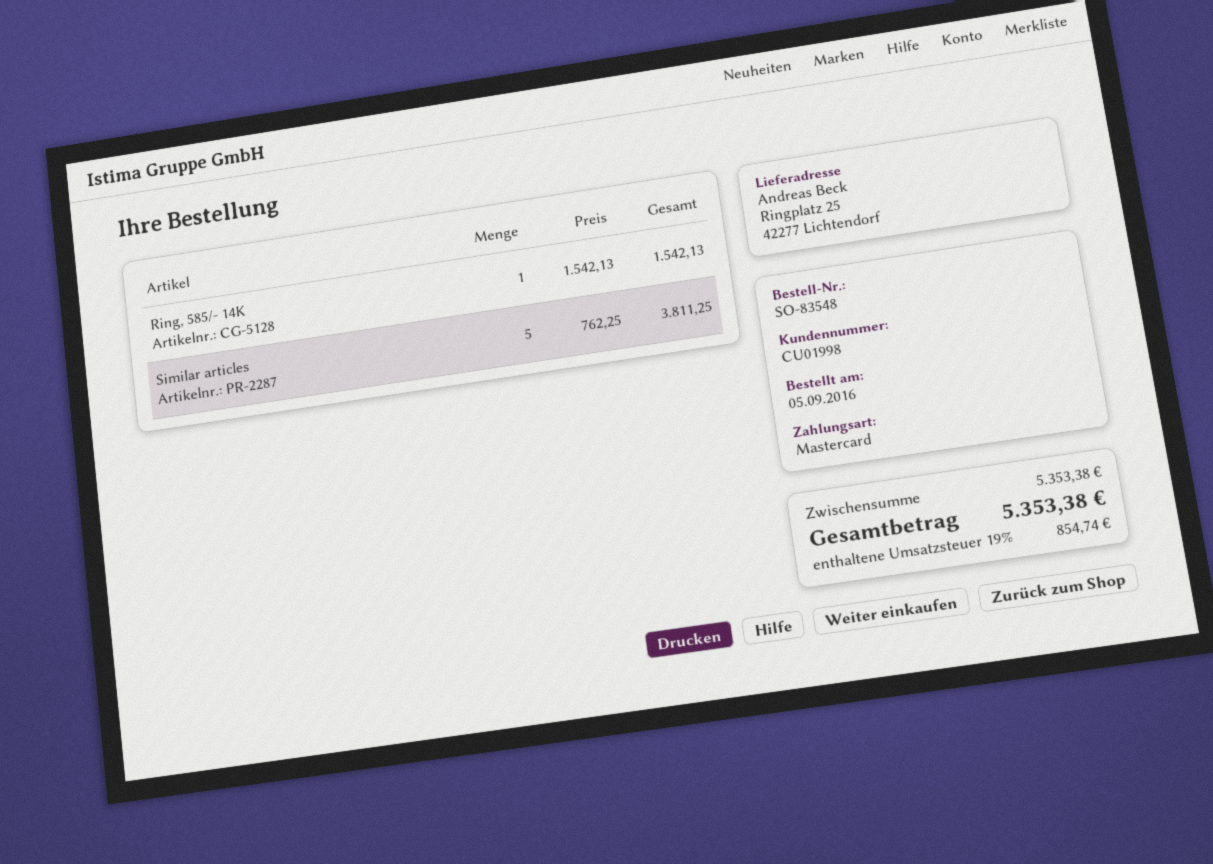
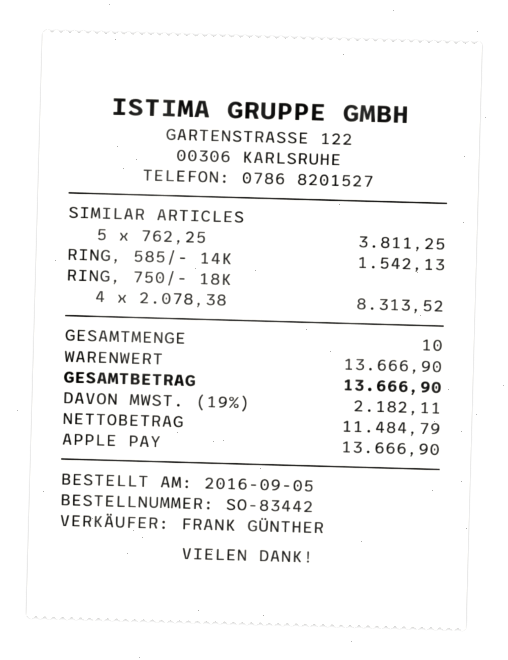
order number: SO-83548 -> SO-83442
payment method: Mastercard -> Apple Pay
RING, 750/- 18K: none -> 4 x 2078.38 = 8313.52
subtotal: 5353.38 -> 13666.90
tax: 19% = 854.74 -> 19% = 2182.11
total: 5353.38 -> 13666.90

